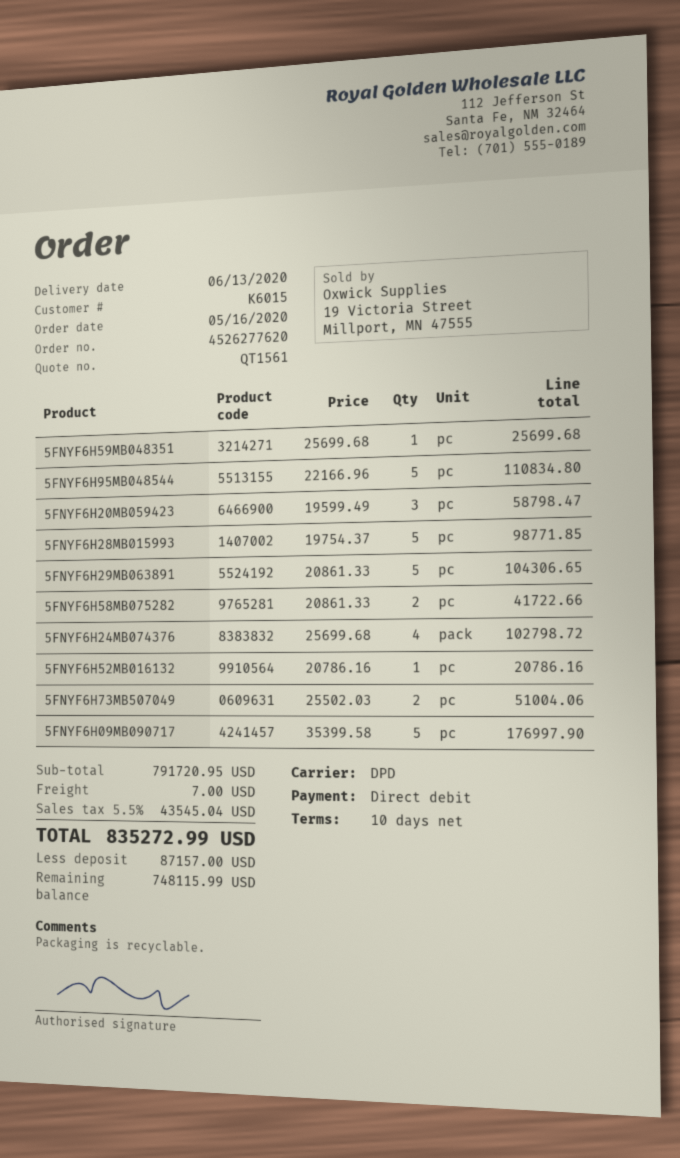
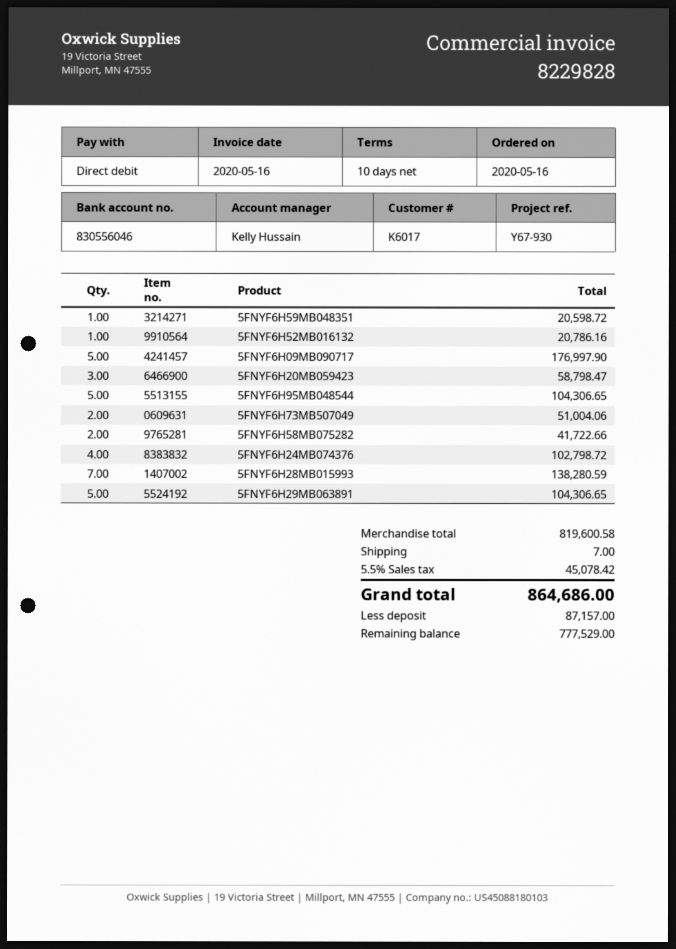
customer number: K6015 -> K6017
5FNYF6H59MB048351: 1 for 25699.68 -> 1 for 20598.72
5FNYF6H95MB048544: 5 for 110834.80 -> 5 for 104306.65
5FNYF6H28MB015993: 5 for 98771.85 -> 7 for 138280.59
subtotal: 791720.95 -> 819600.58
tax: 5.5% = 43545.04 -> 5.5% = 45078.42
total: 835272.99 -> 864686.00
balance: 748115.99 -> 777529.00

